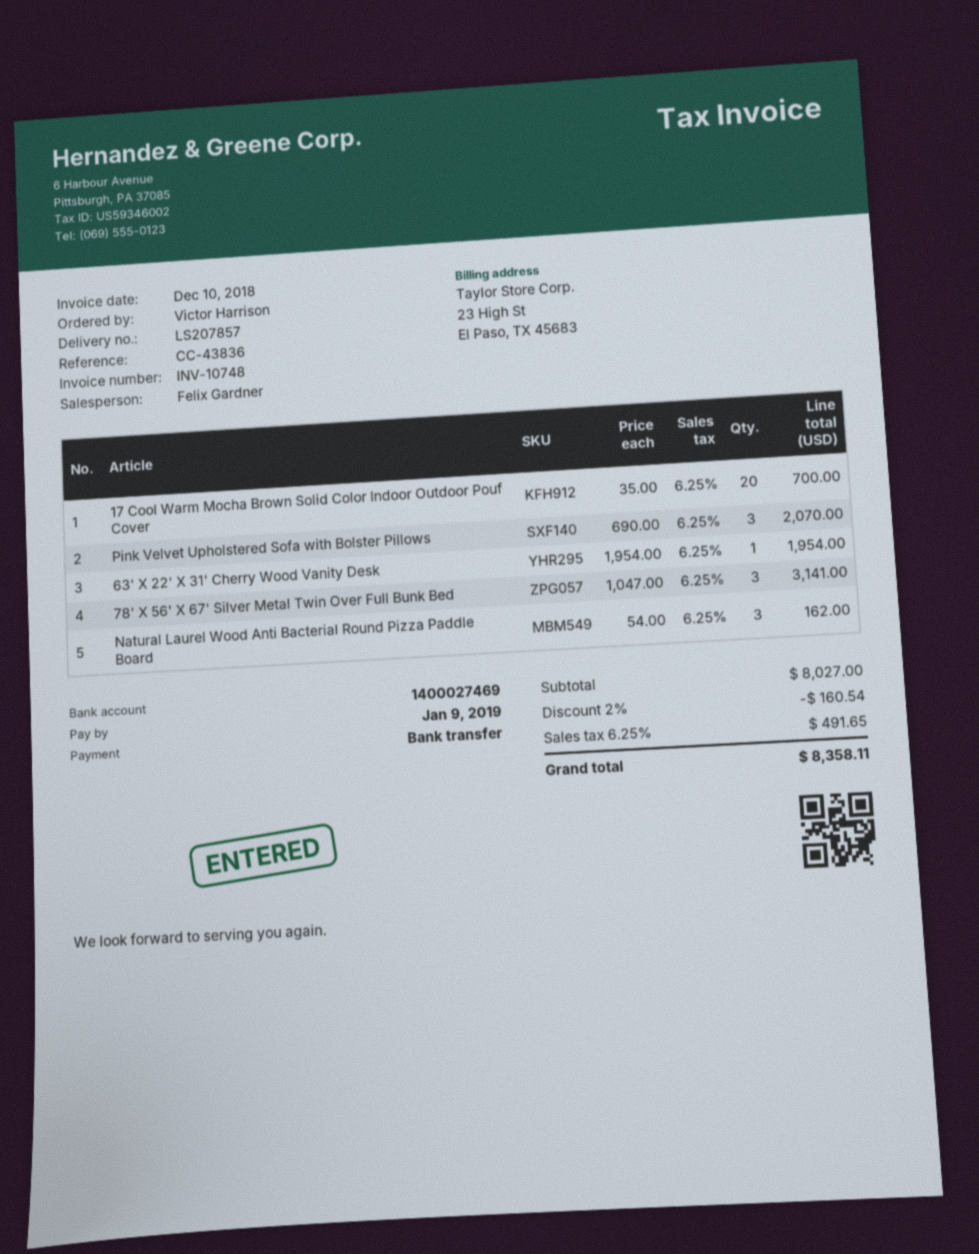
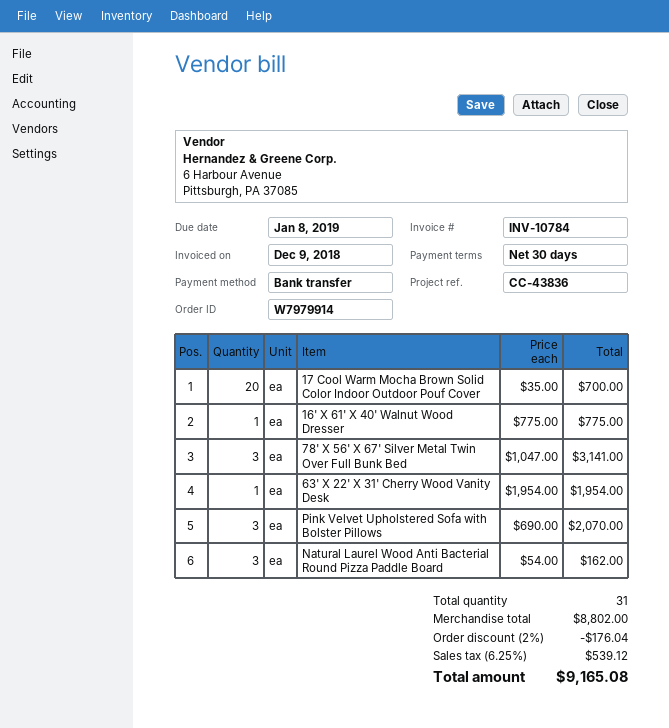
invoice number: INV-10748 -> INV-10784
invoice date: 2018-12-10 -> 2018-12-09
due date: 2019-01-09 -> 2019-01-08
16' X 61' X 40' Walnut Wood Dresser: none -> 1 x 775.00 = 775.00
subtotal: 8027.00 -> 8802.00
discount: 2% = 160.54 -> 2% = 176.04
tax: 6.25% = 491.65 -> 6.25% = 539.12
total: 8358.11 -> 9165.08

